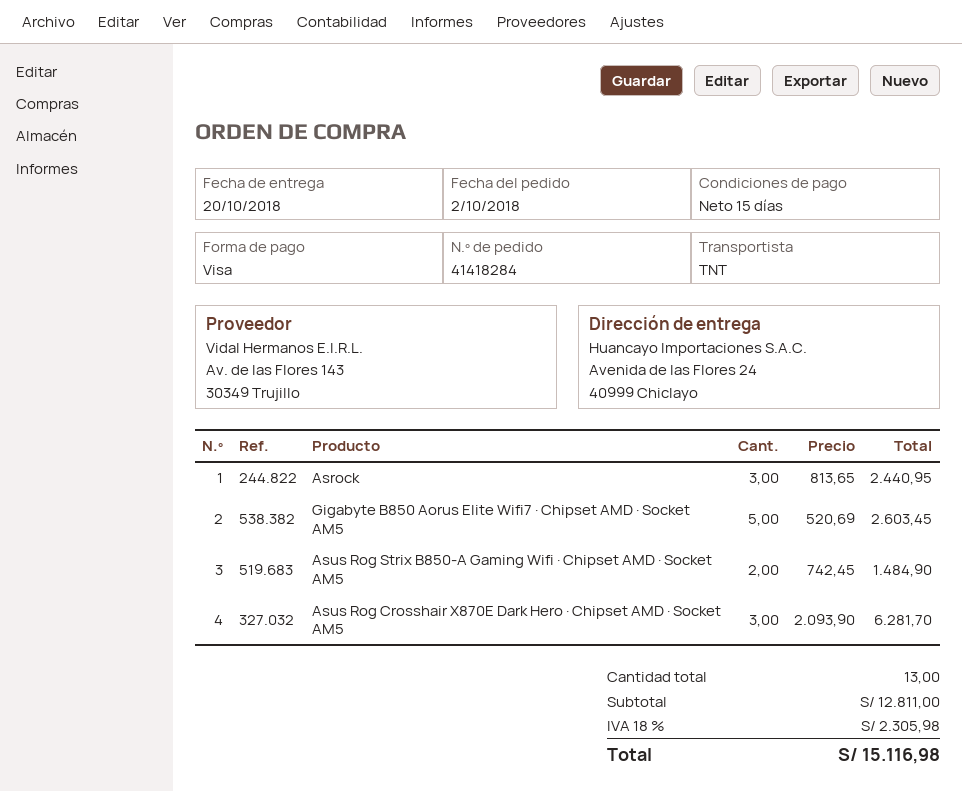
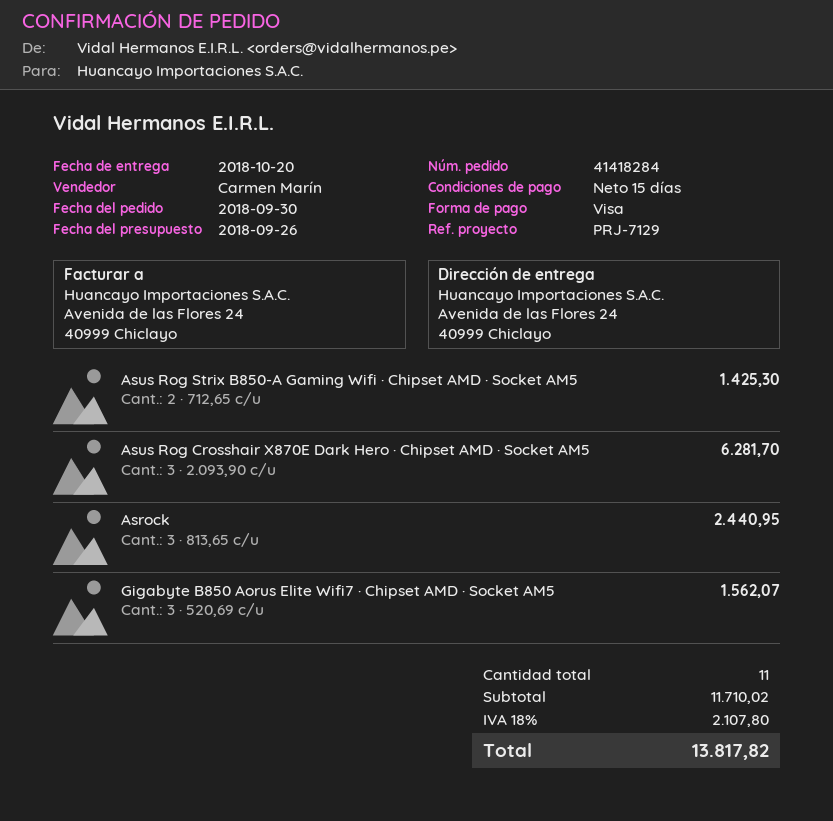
order date: 2018-10-02 -> 2018-09-30
Gigabyte B850 Aorus Elite Wifi7 · Chipset AMD · Socket AM5: 5 x 520.69 = 2603.45 -> 3 x 520.69 = 1562.07
Asus Rog Strix B850-A Gaming Wifi · Chipset AMD · Socket AM5: 2 x 742.45 = 1484.90 -> 2 x 712.65 = 1425.30
total quantity: 13 -> 11
subtotal: 12811.00 -> 11710.02
tax: 18% = 2305.98 -> 18% = 2107.80
total: 15116.98 -> 13817.82

